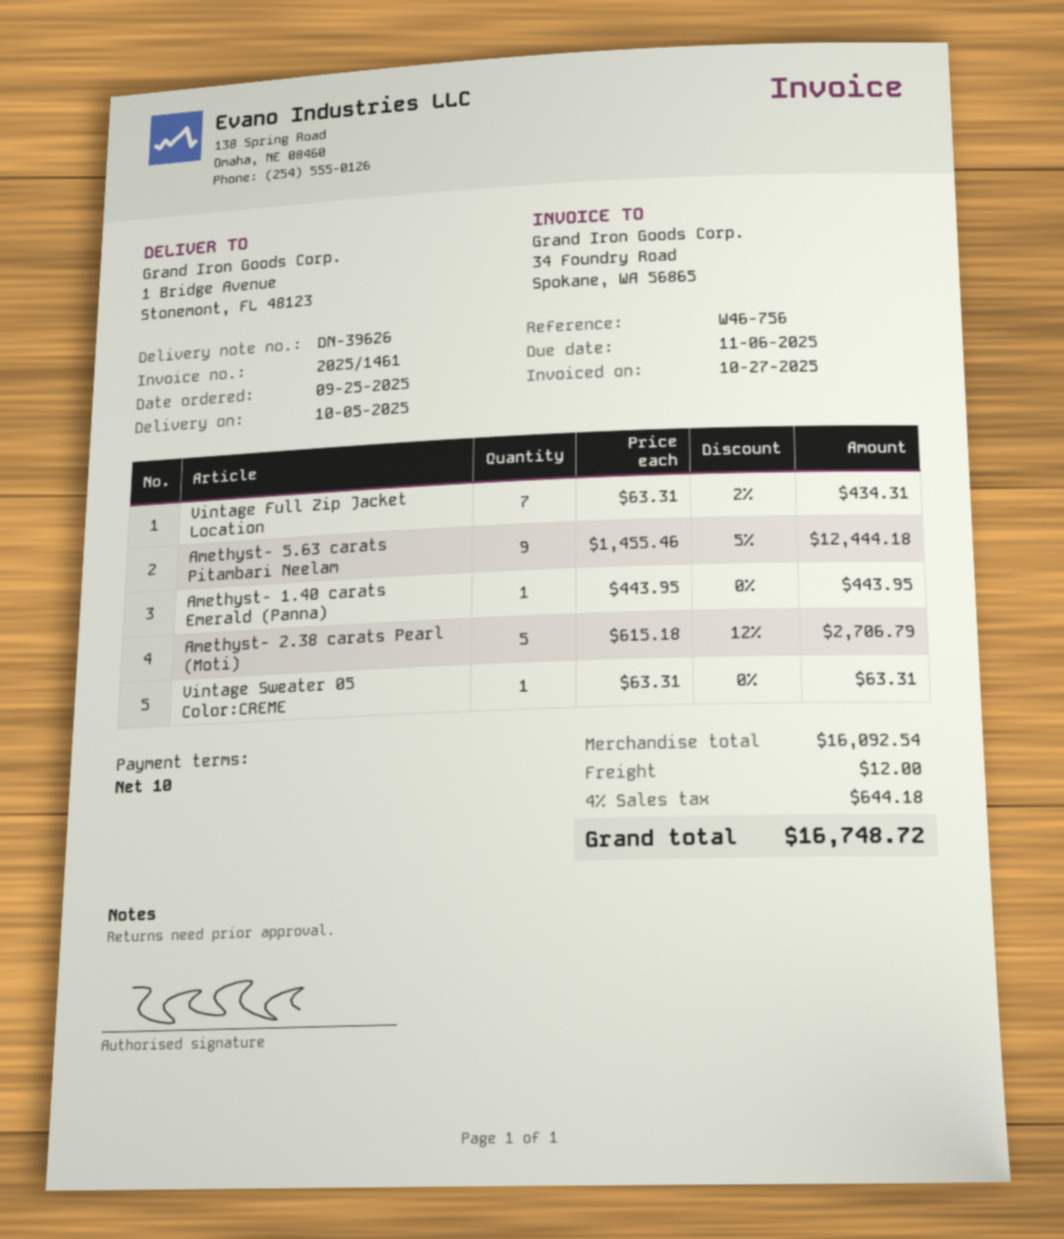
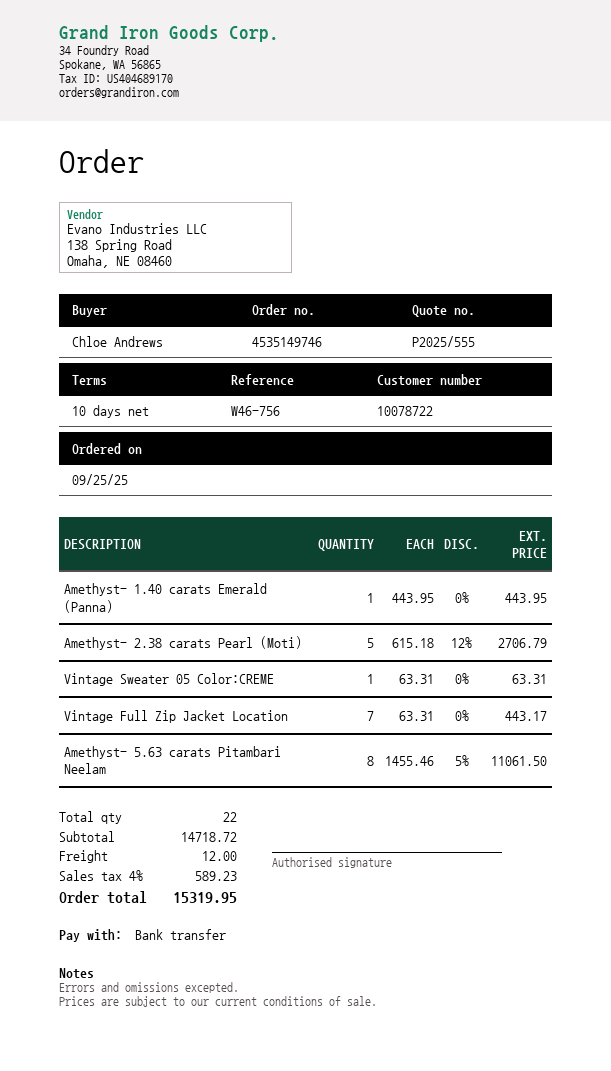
Vintage Full Zip Jacket Location: 7 x 63.31 - 2% = 434.31 -> 7 x 63.31 = 443.17
Amethyst- 5.63 carats Pitambari Neelam: 9 x 1455.46 - 5% = 12444.18 -> 8 x 1455.46 - 5% = 11061.50
subtotal: 16092.54 -> 14718.72
tax: 4% = 644.18 -> 4% = 589.23
total: 16748.72 -> 15319.95

